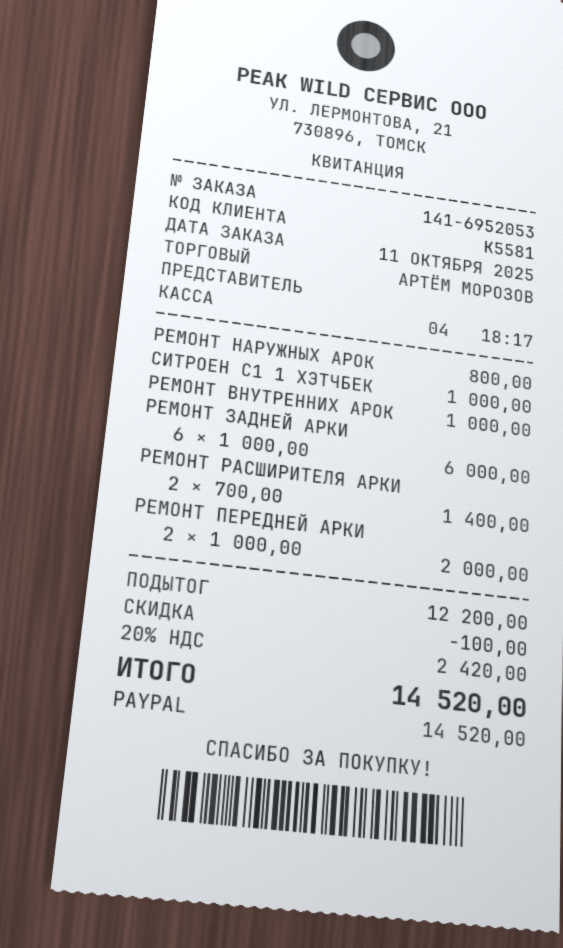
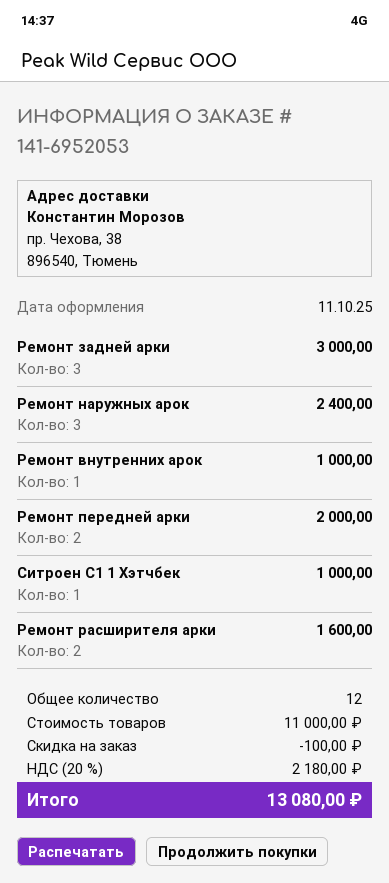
РЕМОНТ НАРУЖНЫХ АРОК: 1 for 800.00 -> 3 for 2400.00
РЕМОНТ ЗАДНЕЙ АРКИ: 6 for 6000.00 -> 3 for 3000.00
РЕМОНТ РАСШИРИТЕЛЯ АРКИ: 2 for 1400.00 -> 2 for 1600.00
subtotal: 12200.00 -> 11000.00
tax: 20% = 2420.00 -> 20% = 2180.00
total: 14520.00 -> 13080.00

